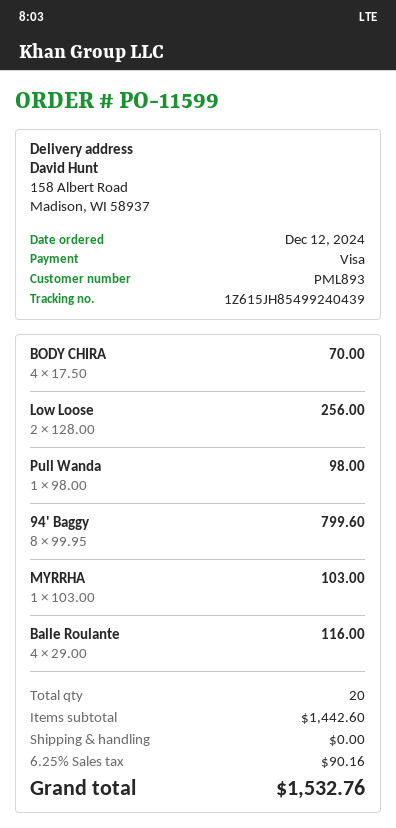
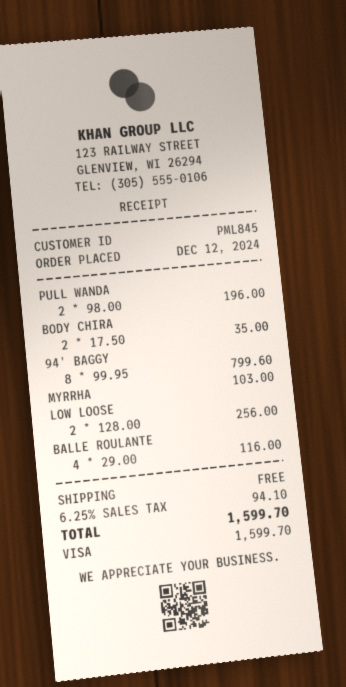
customer number: PML893 -> PML845
BODY CHIRA: 4 x 17.50 = 70.00 -> 2 x 17.50 = 35.00
Pull Wanda: 1 x 98.00 = 98.00 -> 2 x 98.00 = 196.00
tax: 6.25% = 90.16 -> 6.25% = 94.10
total: 1532.76 -> 1599.70

